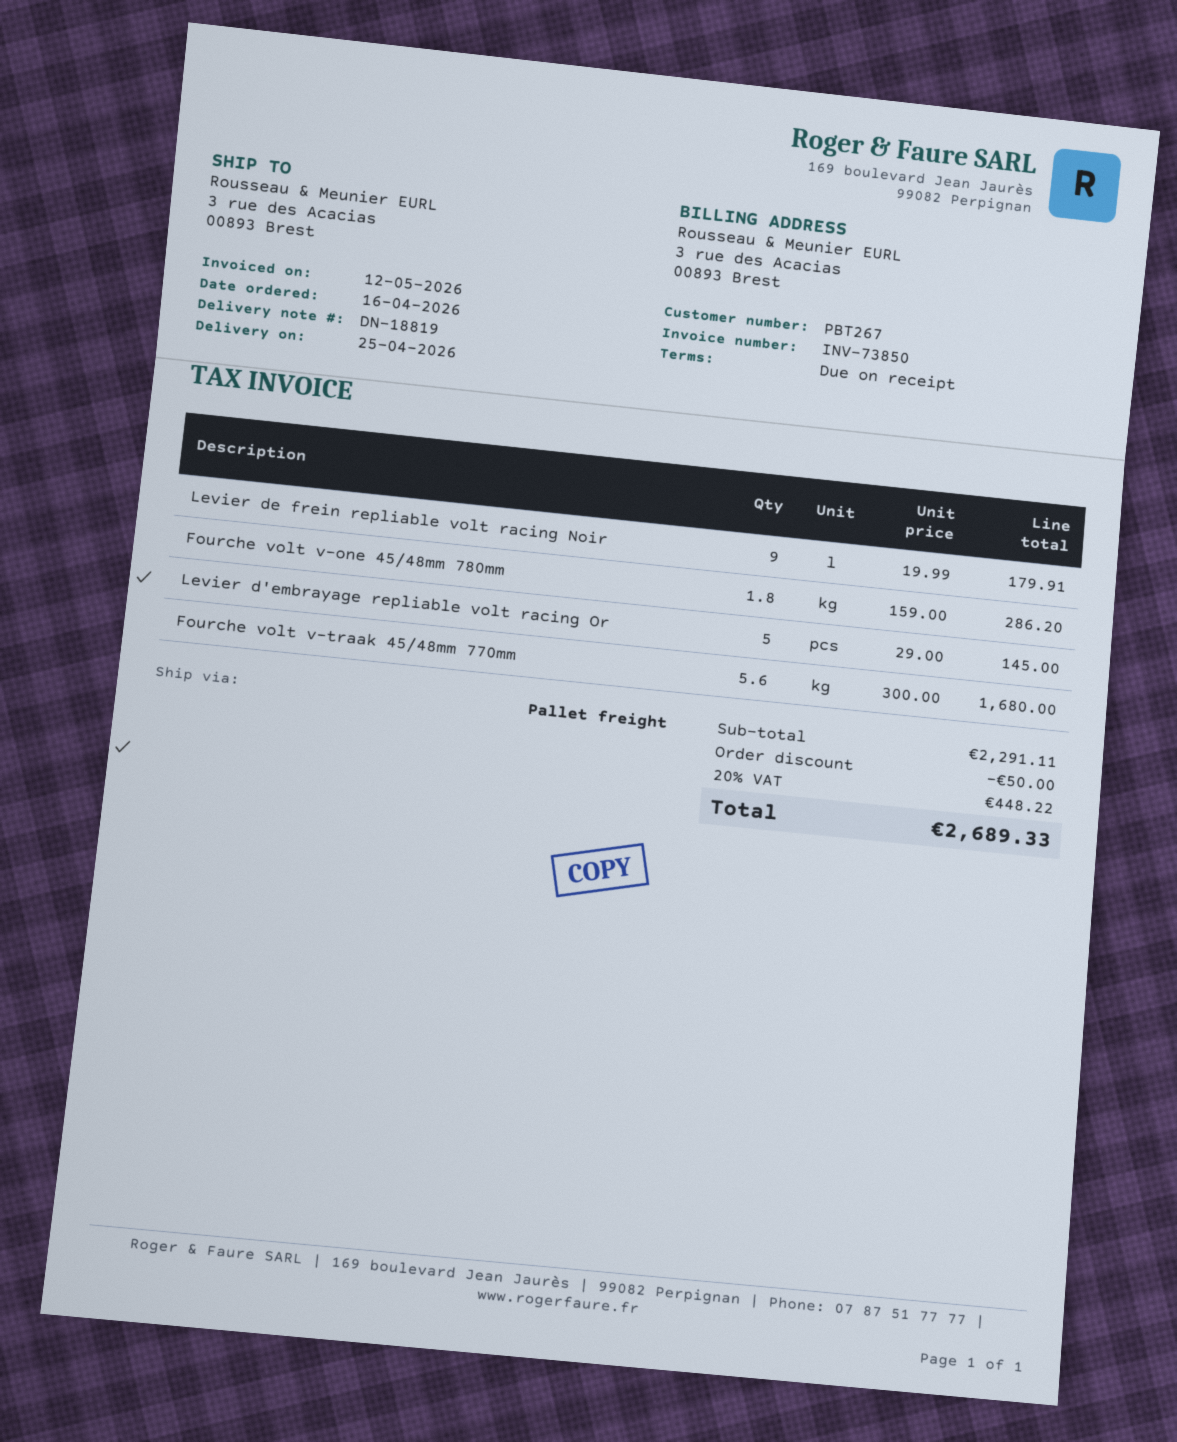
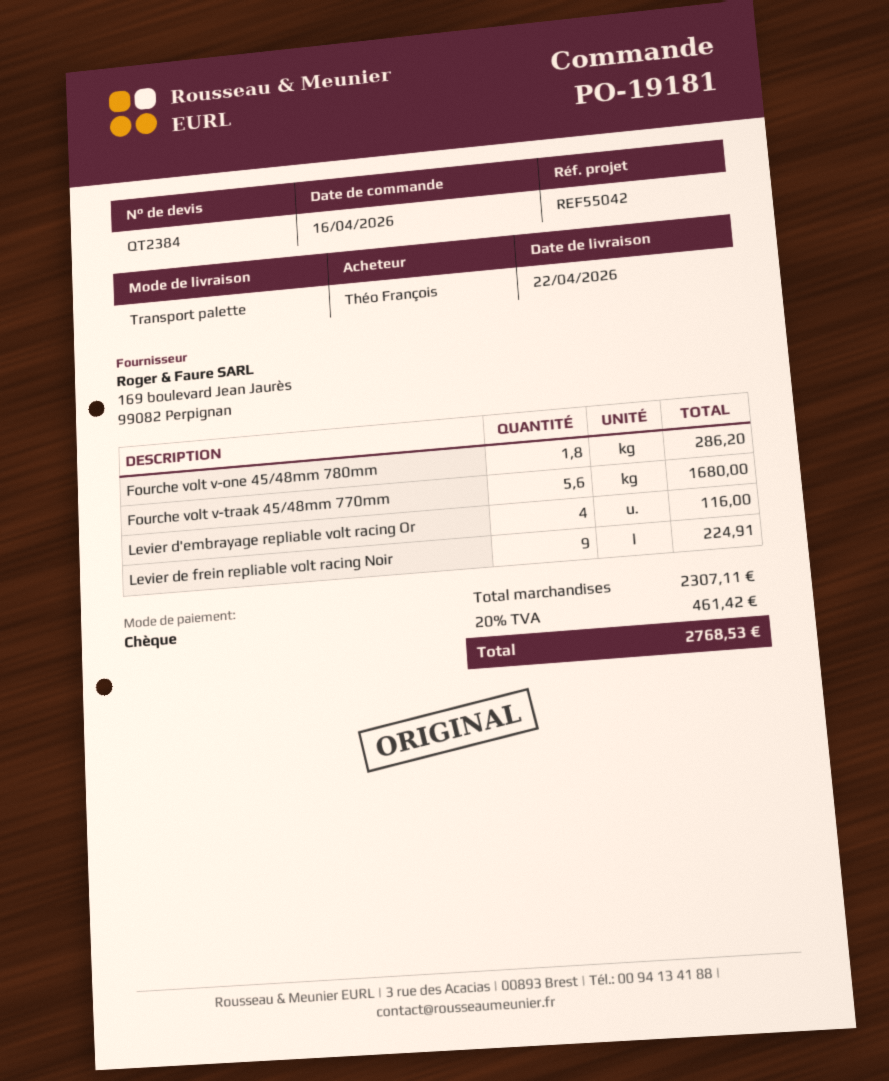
delivery date: 2026-04-25 -> 2026-04-22
Levier de frein repliable volt racing Noir: 9 for 179.91 -> 9 for 224.91
Levier d'embrayage repliable volt racing Or: 5 for 145.00 -> 4 for 116.00
subtotal: 2291.11 -> 2307.11
discount: 50.00 -> none
tax: 20% = 448.22 -> 20% = 461.42
total: 2689.33 -> 2768.53

